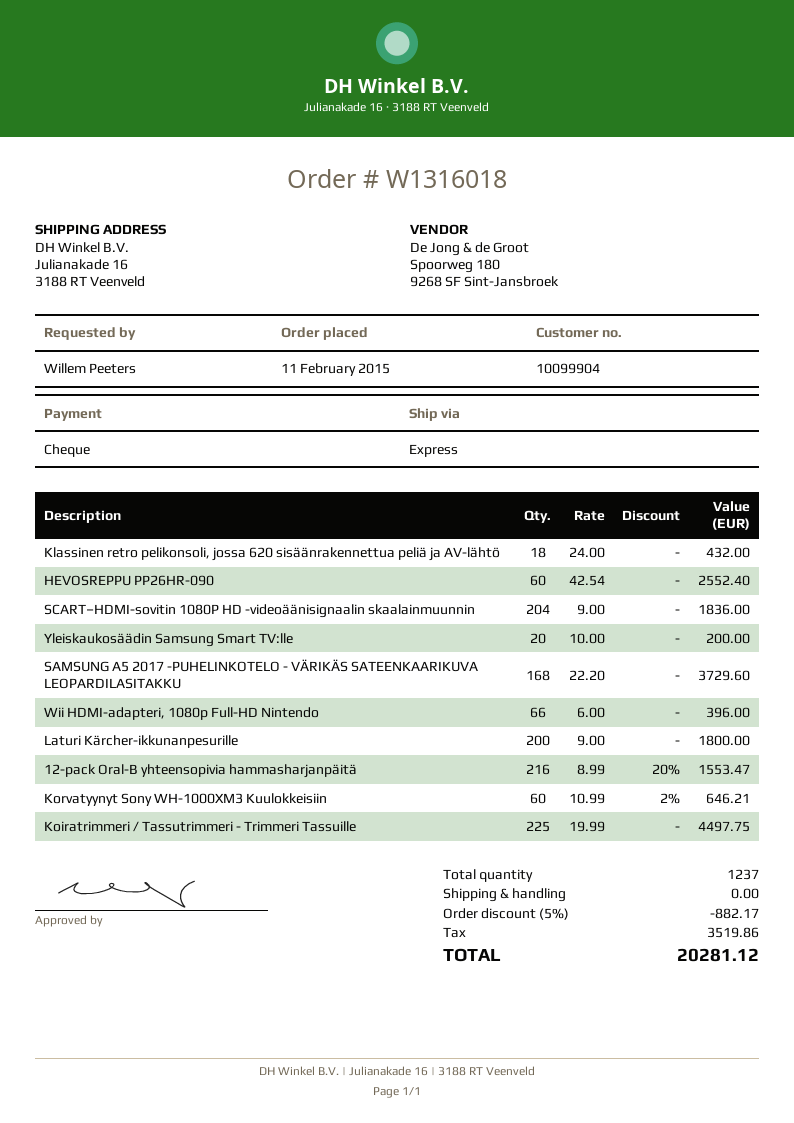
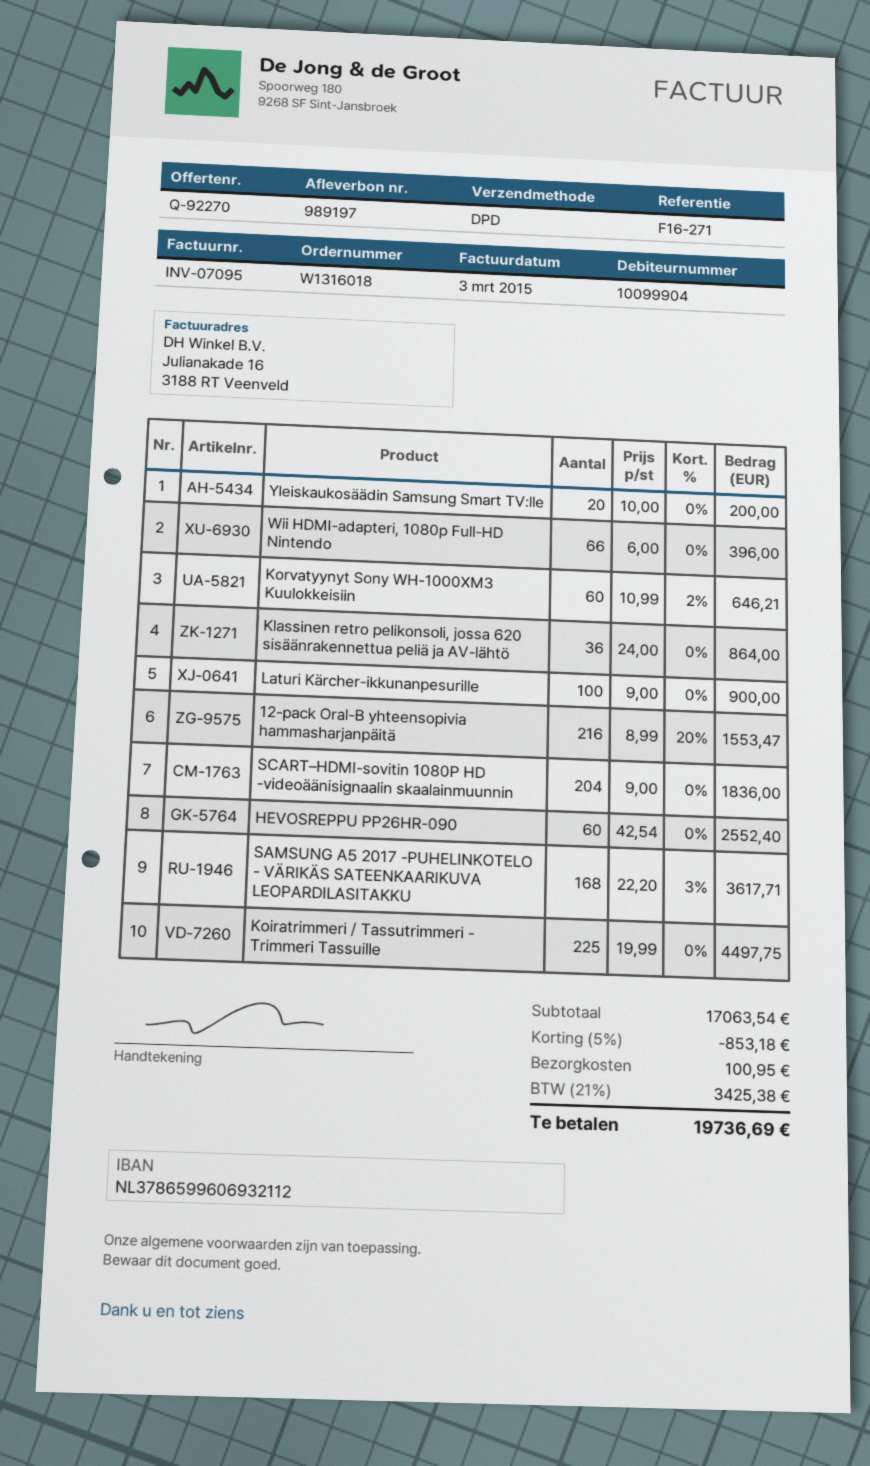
shipping method: express -> DPD
Klassinen retro pelikonsoli, jossa 620 sisäänrakennettua peliä ja AV-lähtö: 18 x 24.00 = 432.00 -> 36 x 24.00 = 864.00
SAMSUNG A5 2017 -PUHELINKOTELO - VÄRIKÄS SATEENKAARIKUVA LEOPARDILASITAKKU: 168 x 22.20 = 3729.60 -> 168 x 22.20 - 3% = 3617.71
Laturi Kärcher-ikkunanpesurille: 200 x 9.00 = 1800.00 -> 100 x 9.00 = 900.00
discount: 5% = 882.17 -> 5% = 853.18
shipping: 0.00 -> 100.95
tax: 3519.86 -> 3425.38
total: 20281.12 -> 19736.69

